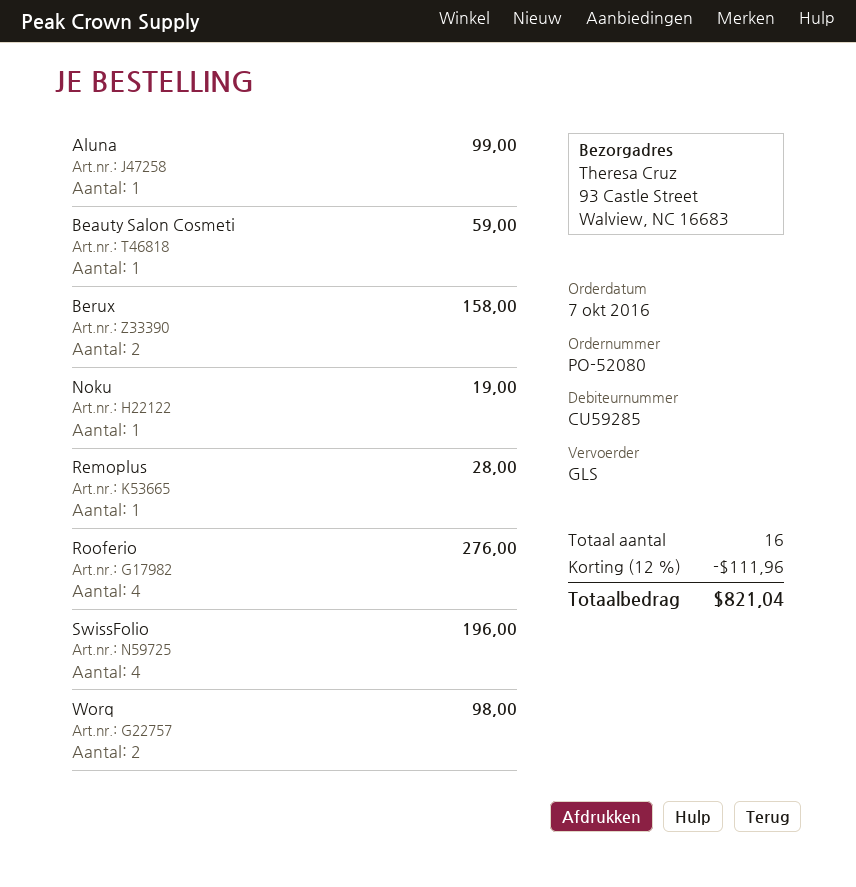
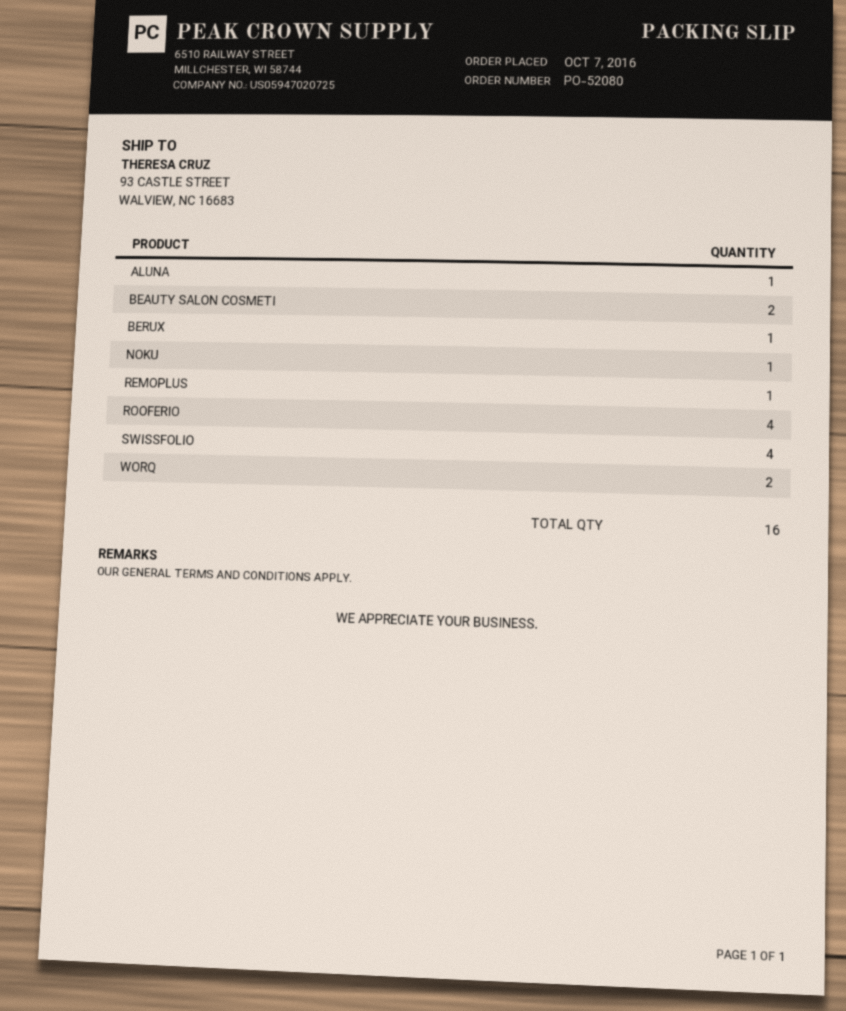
Beauty Salon Cosmeti: 1 -> 2
Berux: 2 -> 1

